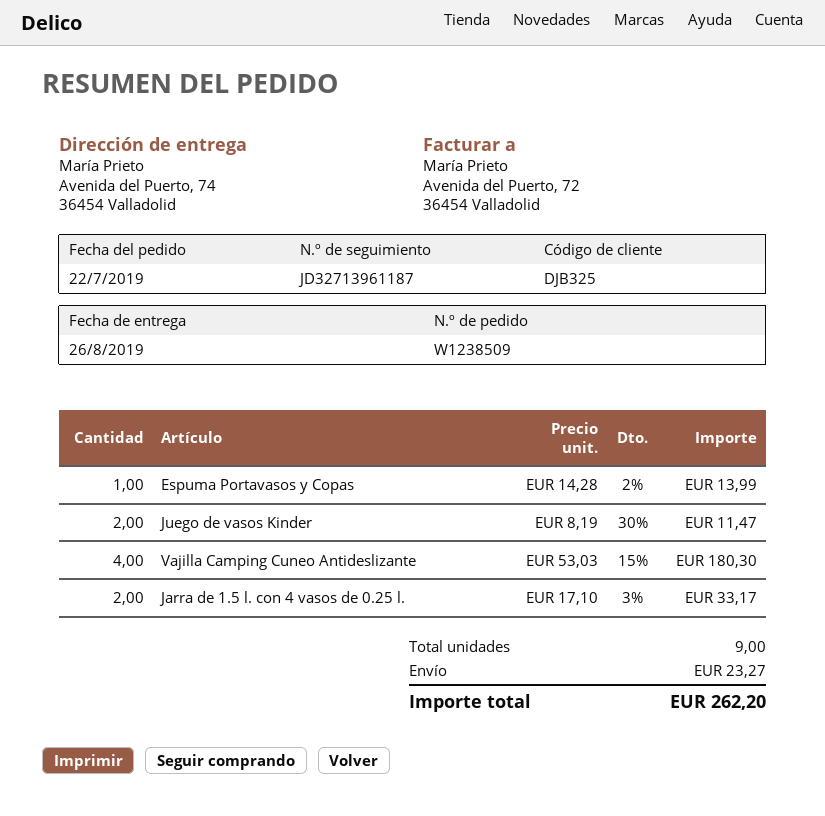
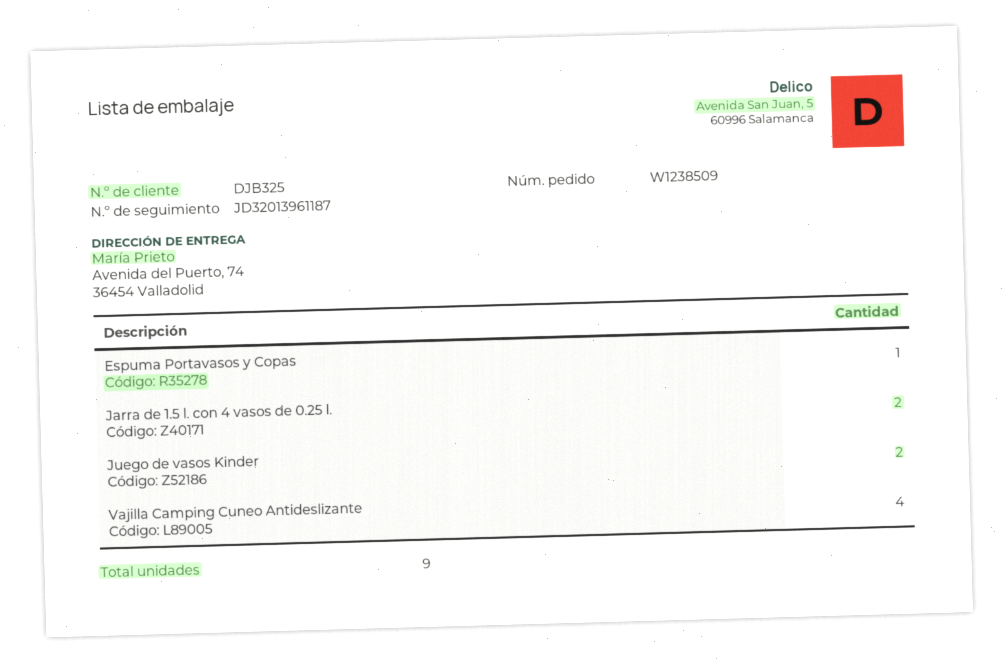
tracking number: JD32713961187 -> JD32013961187

